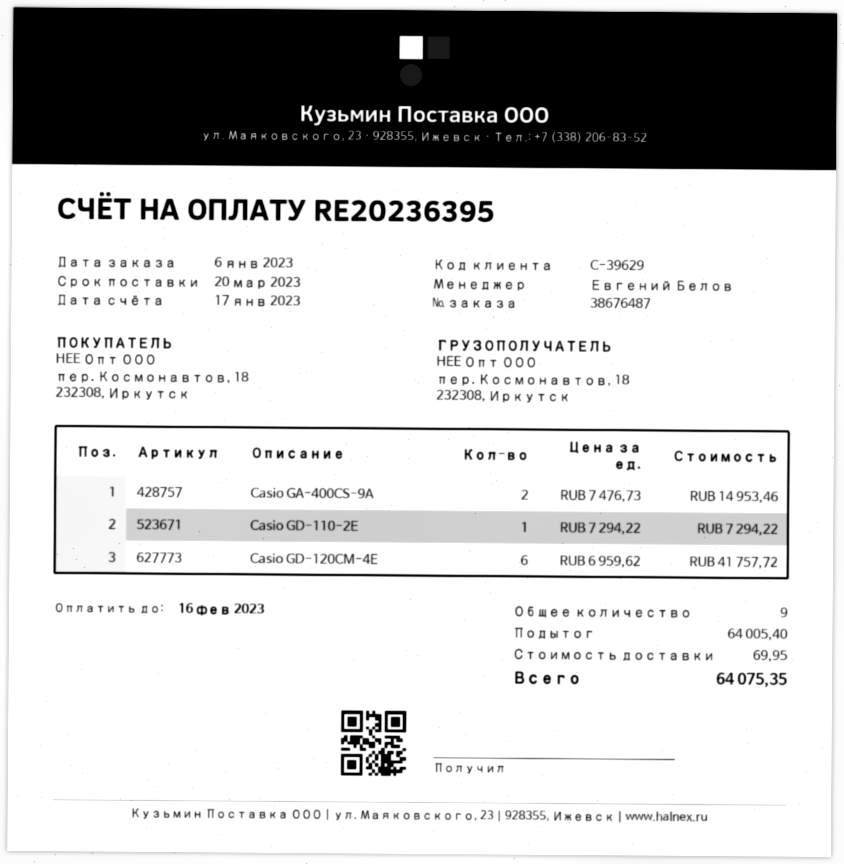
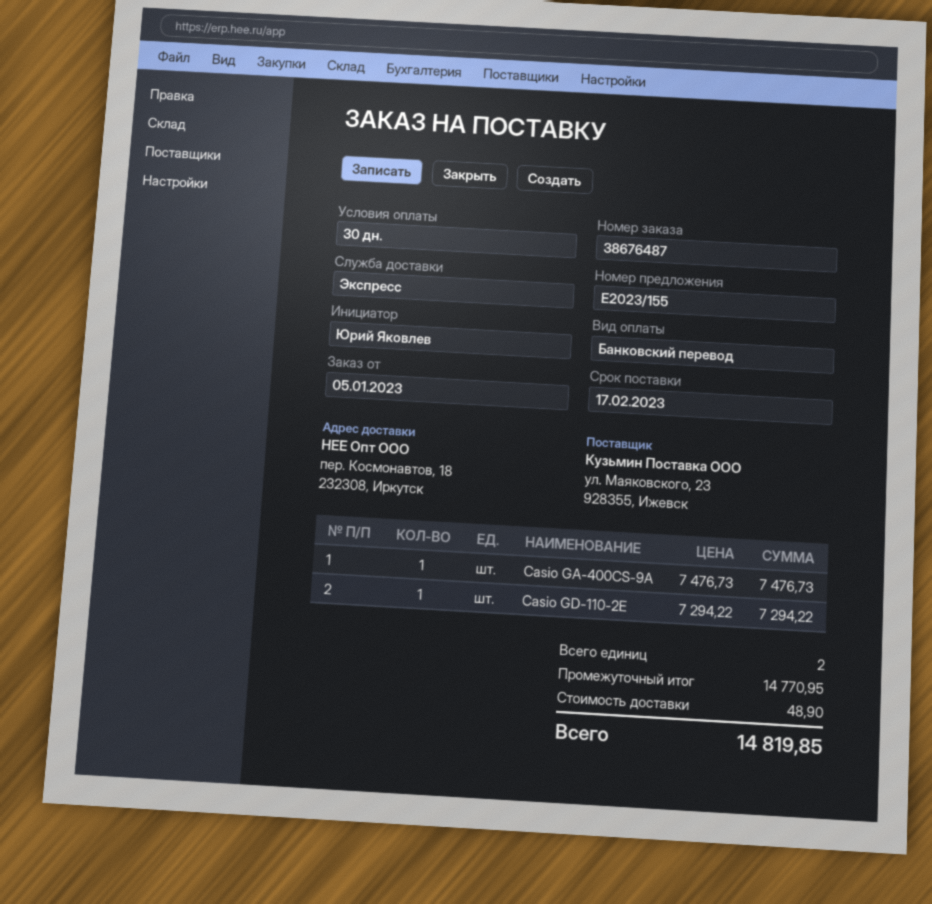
order date: 2023-01-06 -> 2023-01-05
delivery date: 2023-03-20 -> 2023-02-17
Casio GA-400CS-9A: 2 x 7476.73 = 14953.46 -> 1 x 7476.73 = 7476.73
Casio GD-120CM-4E: 6 x 6959.62 = 41757.72 -> none
total quantity: 9 -> 2
subtotal: 64005.40 -> 14770.95
shipping: 69.95 -> 48.90
total: 64075.35 -> 14819.85

